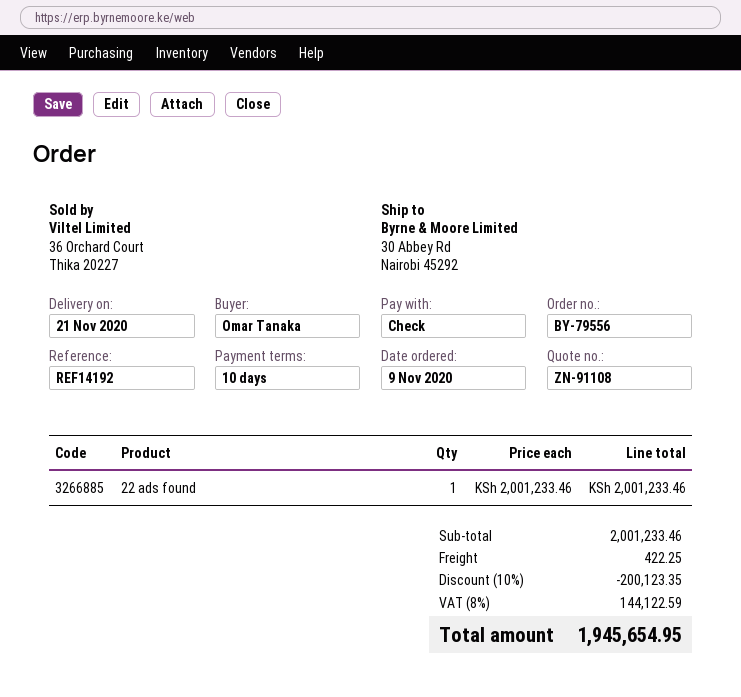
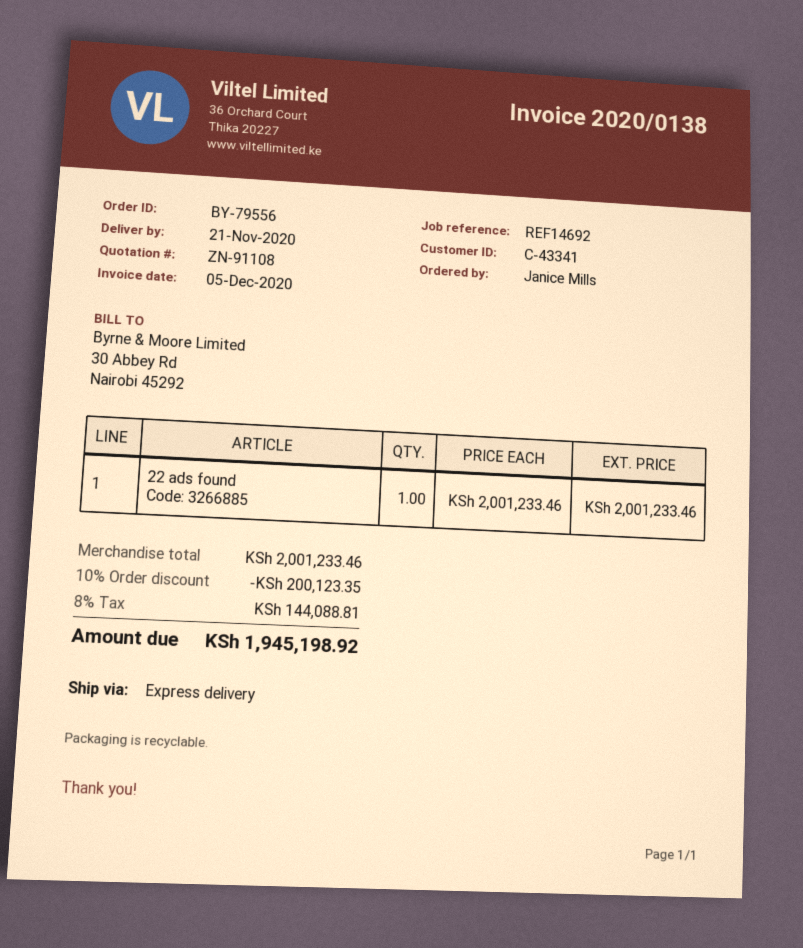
reference: REF14192 -> REF14692
ordered by: Omar Tanaka -> Janice Mills
shipping: 422.25 -> none
tax: 8% = 144122.59 -> 8% = 144088.81
total: 1945654.95 -> 1945198.92

